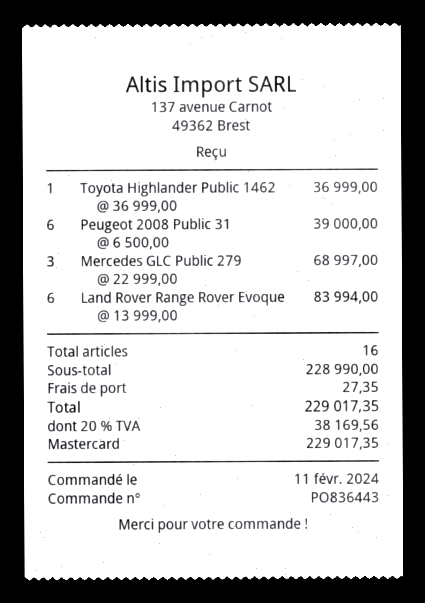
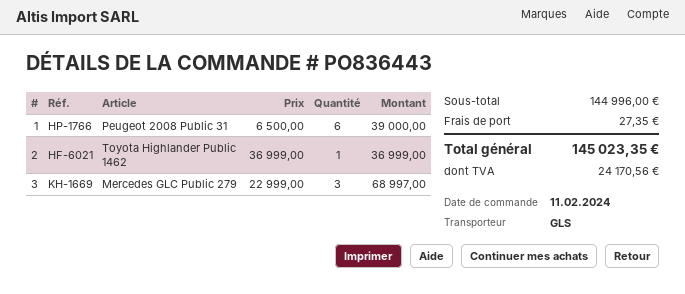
Land Rover Range Rover Evoque: 6 x 13999.00 = 83994.00 -> none
subtotal: 228990.00 -> 144996.00
tax: 38169.56 -> 24170.56
total: 229017.35 -> 145023.35

